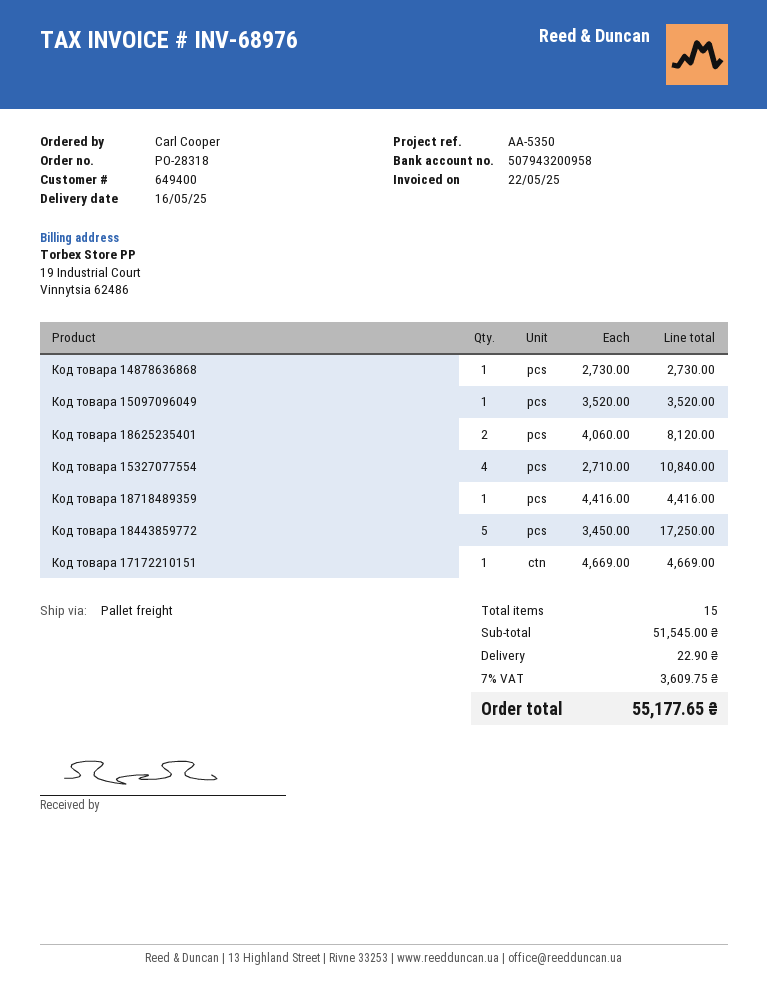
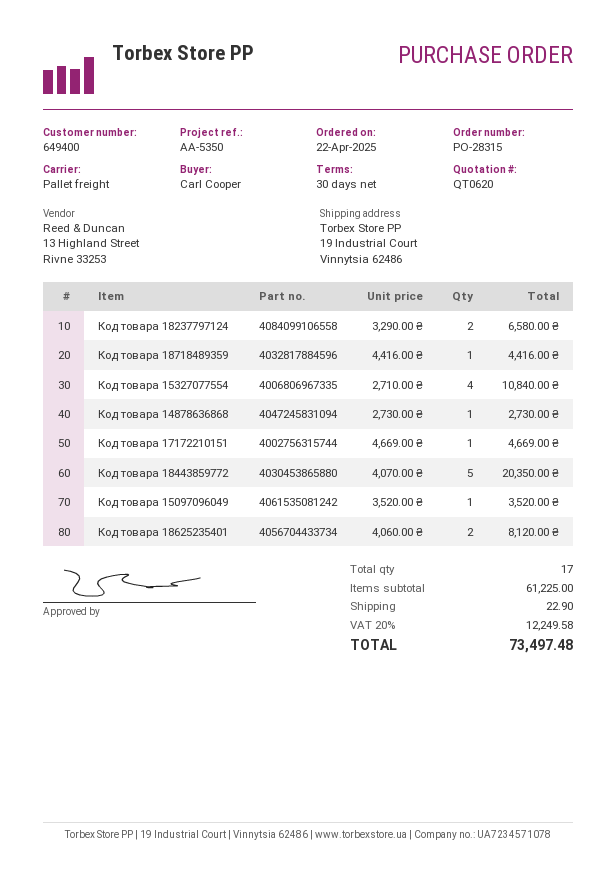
order number: PO-28318 -> PO-28315
Код товара 18443859772: 5 x 3450.00 = 17250.00 -> 5 x 4070.00 = 20350.00
Код товара 18237797124: none -> 2 x 3290.00 = 6580.00
total quantity: 15 -> 17
subtotal: 51545.00 -> 61225.00
tax: 7% = 3609.75 -> 20% = 12249.58
total: 55177.65 -> 73497.48

